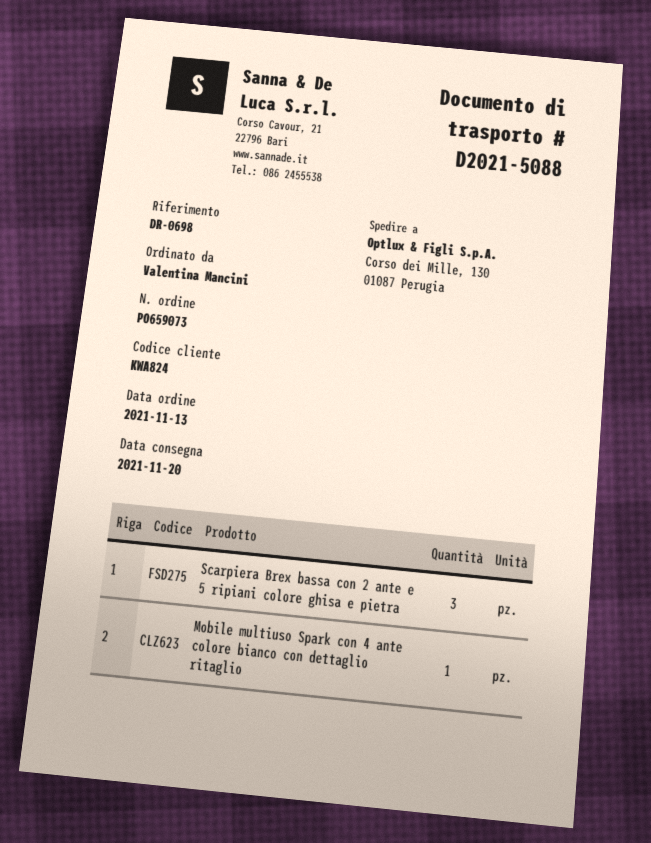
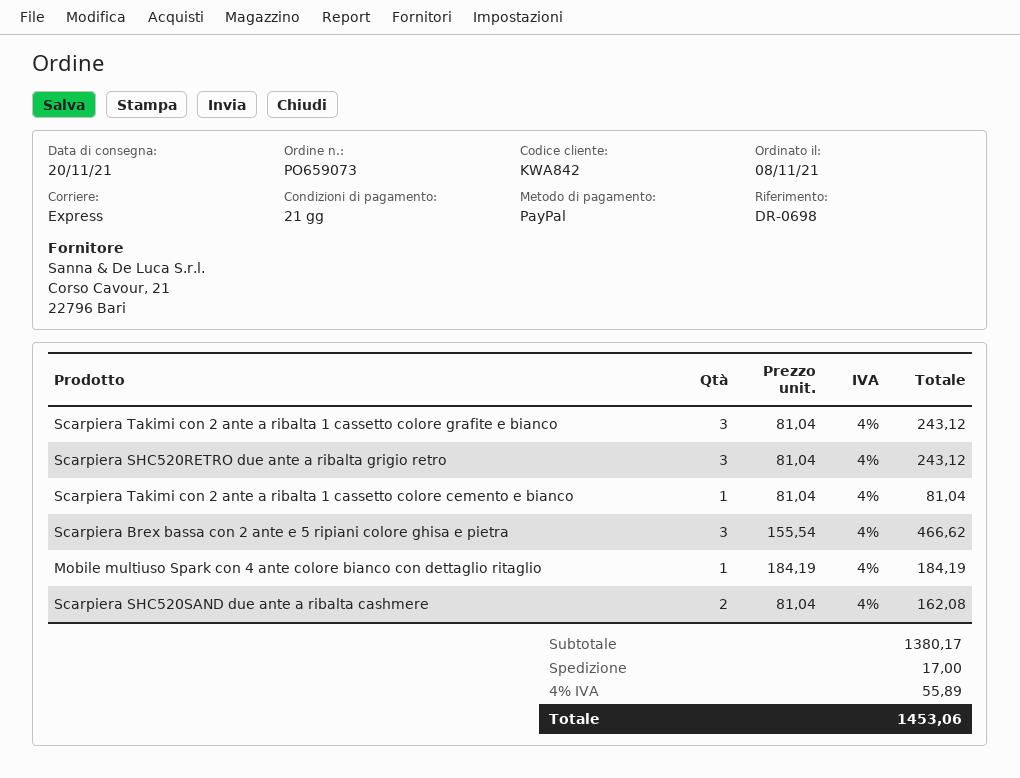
order date: 2021-11-13 -> 2021-11-08
customer number: KWA824 -> KWA842
Scarpiera Takimi con 2 ante a ribalta 1 cassetto colore grafite e bianco: none -> 3
Scarpiera SHC520RETRO due ante a ribalta grigio retro: none -> 3
Scarpiera Takimi con 2 ante a ribalta 1 cassetto colore cemento e bianco: none -> 1
Scarpiera SHC520SAND due ante a ribalta cashmere: none -> 2

